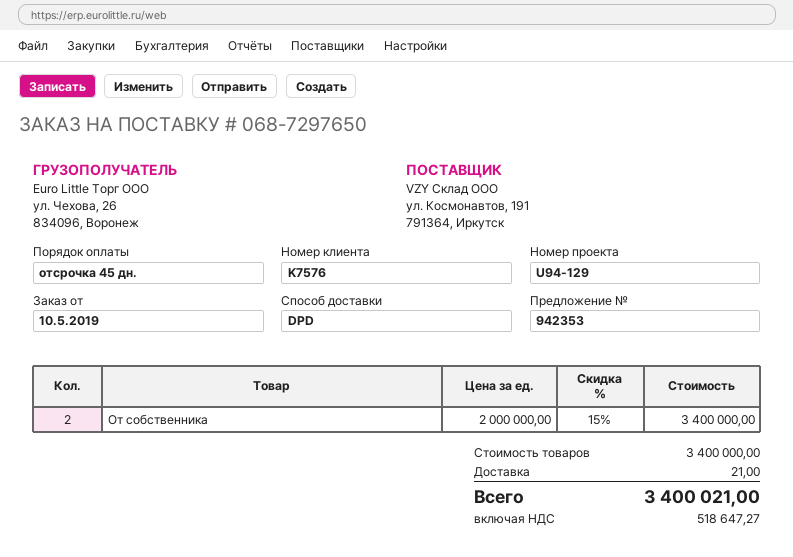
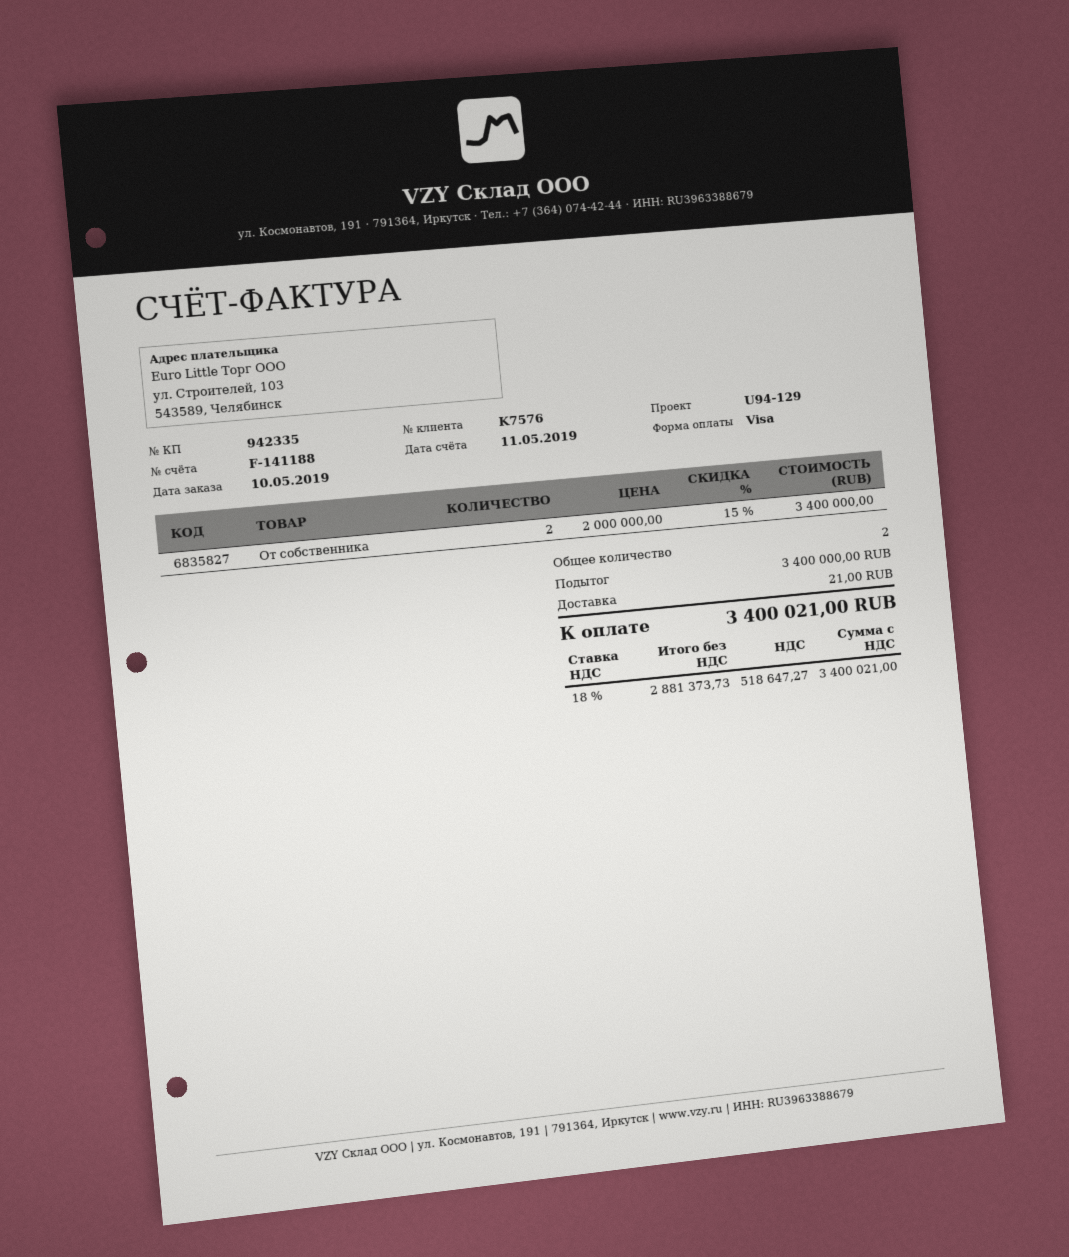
quote number: 942353 -> 942335

